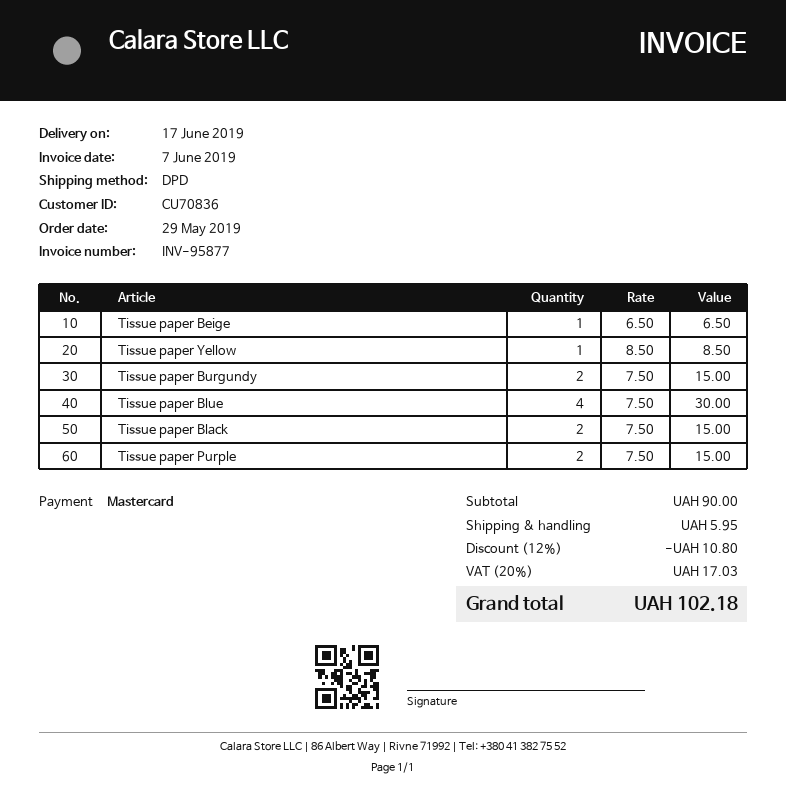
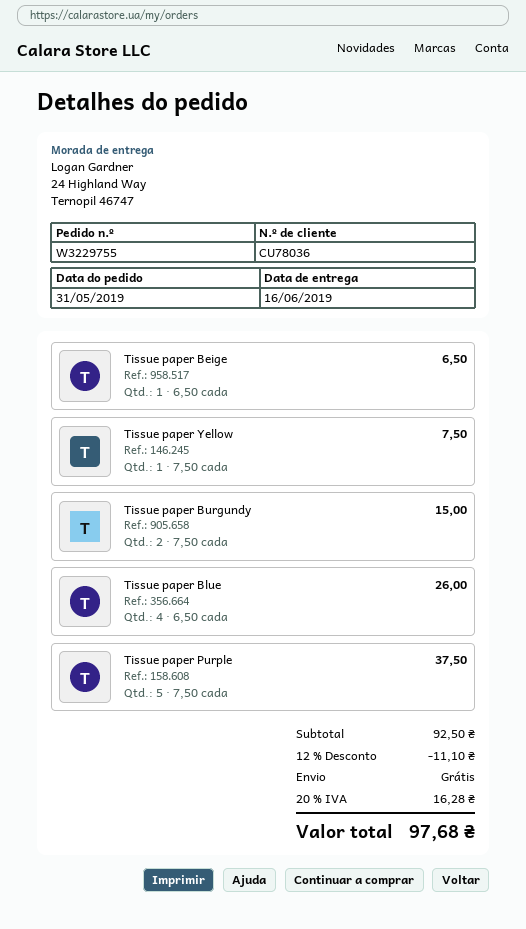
order date: 2019-05-29 -> 2019-05-31
delivery date: 2019-06-17 -> 2019-06-16
customer number: CU70836 -> CU78036
Tissue paper Yellow: 1 x 8.50 = 8.50 -> 1 x 7.50 = 7.50
Tissue paper Blue: 4 x 7.50 = 30.00 -> 4 x 6.50 = 26.00
Tissue paper Black: 2 x 7.50 = 15.00 -> none
Tissue paper Purple: 2 x 7.50 = 15.00 -> 5 x 7.50 = 37.50
subtotal: 90.00 -> 92.50
discount: 12% = 10.80 -> 12% = 11.10
shipping: 5.95 -> 0.00
tax: 20% = 17.03 -> 20% = 16.28
total: 102.18 -> 97.68

